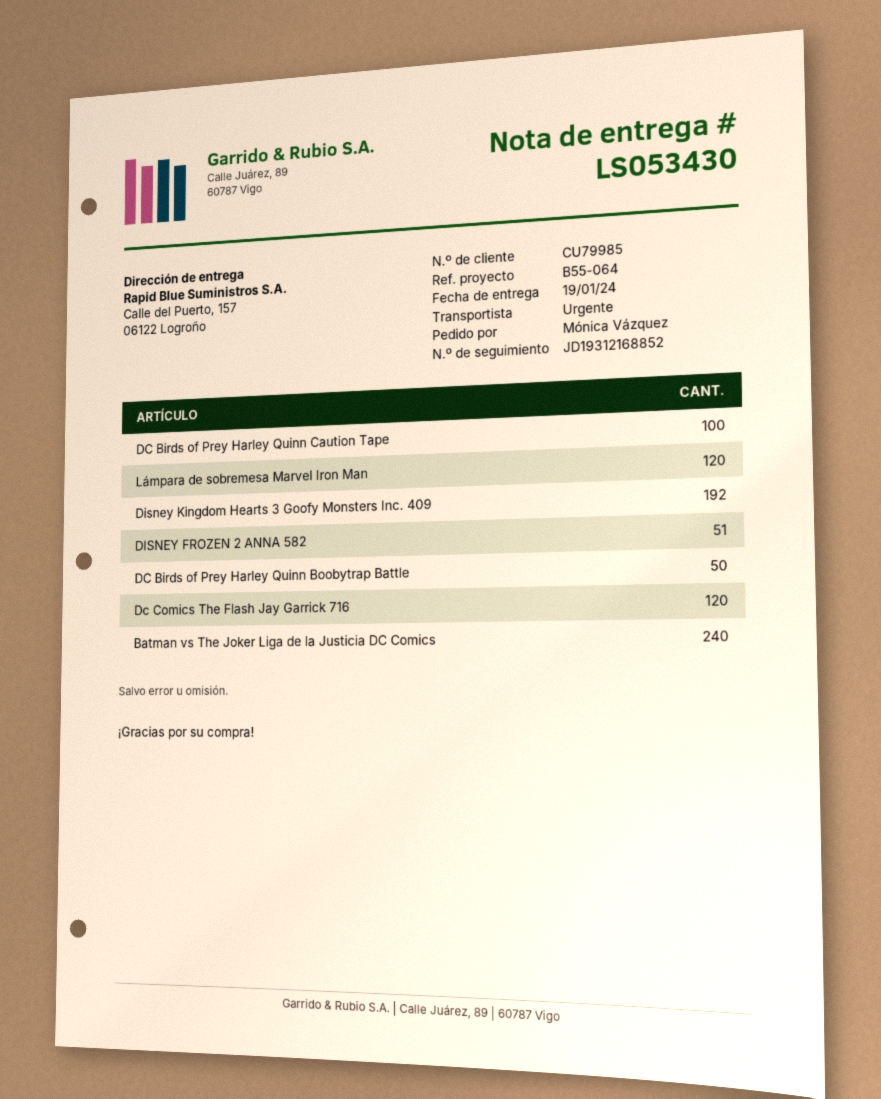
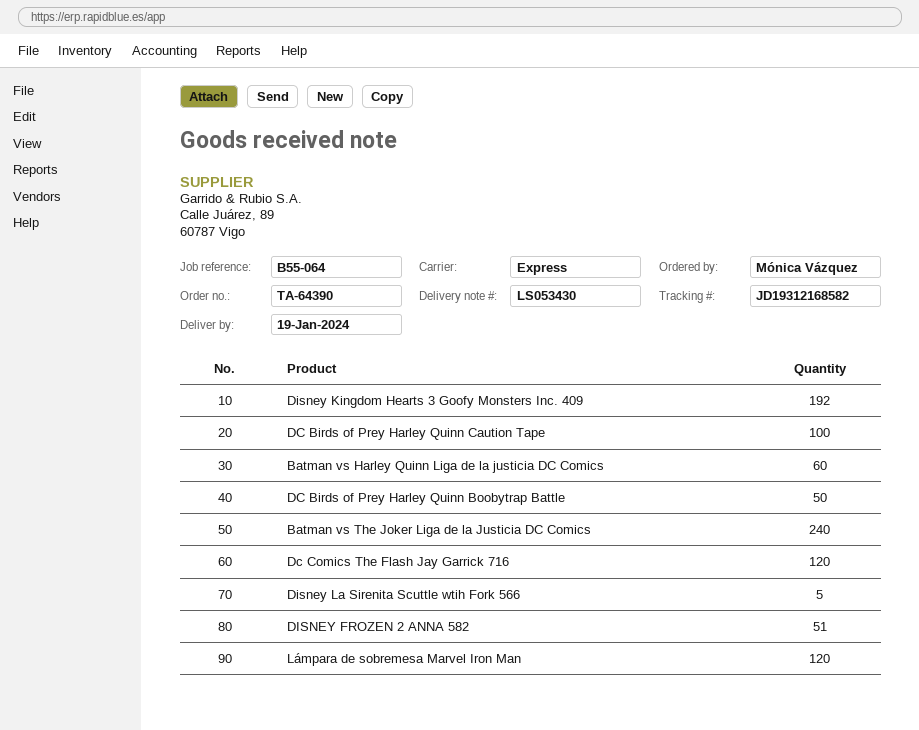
tracking number: JD19312168852 -> JD19312168582
Batman vs Harley Quinn Liga de la justicia DC Comics: none -> 60
Disney La Sirenita Scuttle wtih Fork 566: none -> 5

